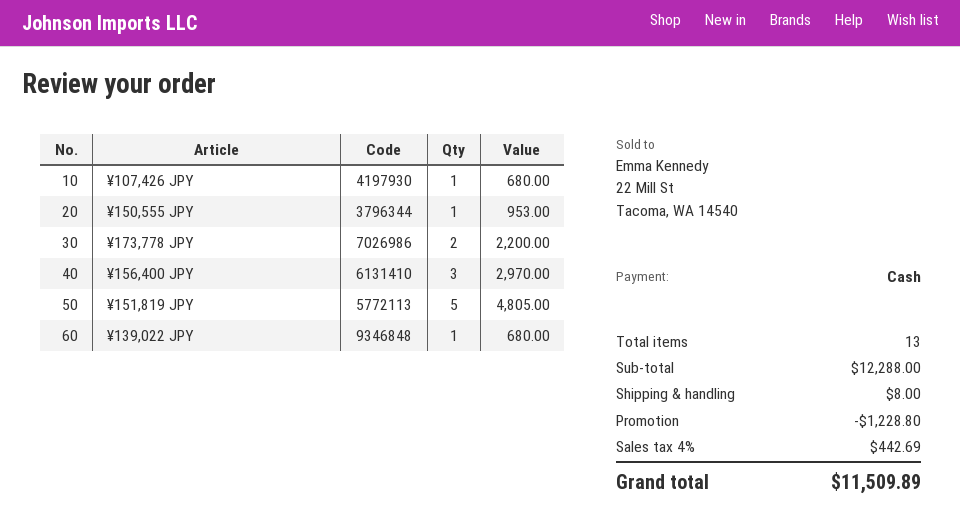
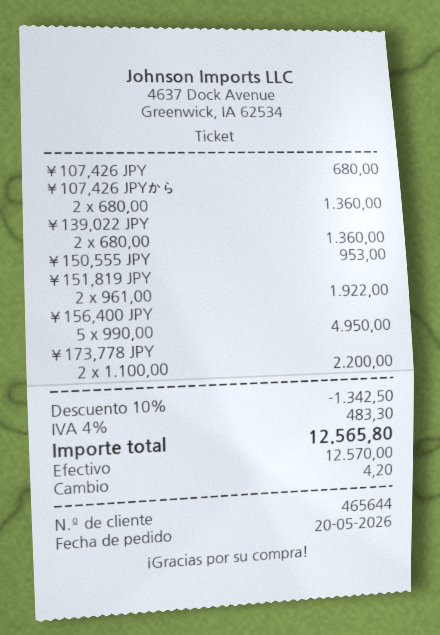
¥156,400 JPY: 3 for 2970.00 -> 5 for 4950.00
¥151,819 JPY: 5 for 4805.00 -> 2 for 1922.00
¥139,022 JPY: 1 for 680.00 -> 2 for 1360.00
¥107,426 JPYから: none -> 2 for 1360.00
discount: 1228.80 -> 1342.50
shipping: 8.00 -> none
tax: 4% = 442.69 -> 4% = 483.30
total: 11509.89 -> 12565.80

